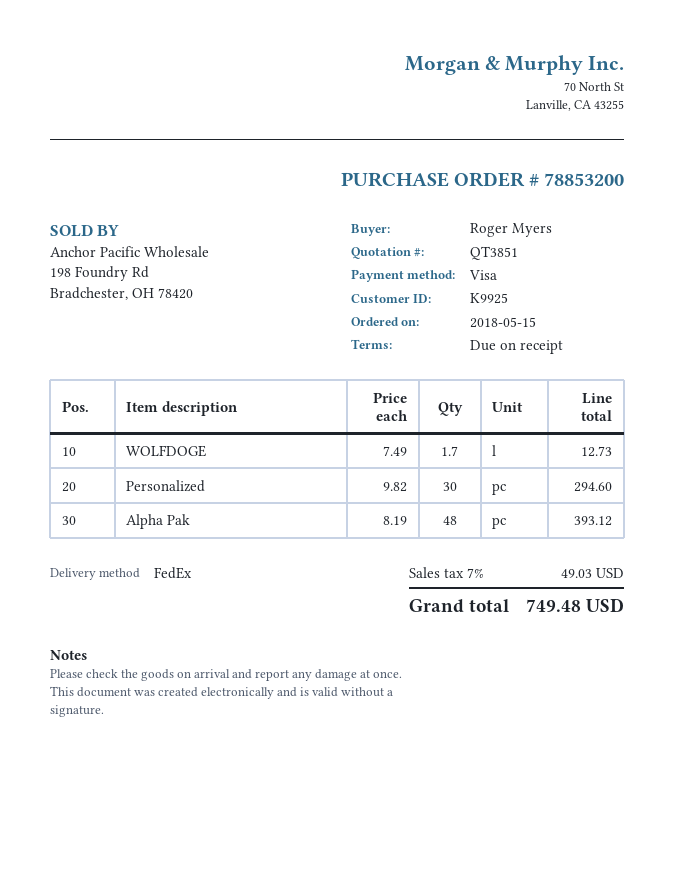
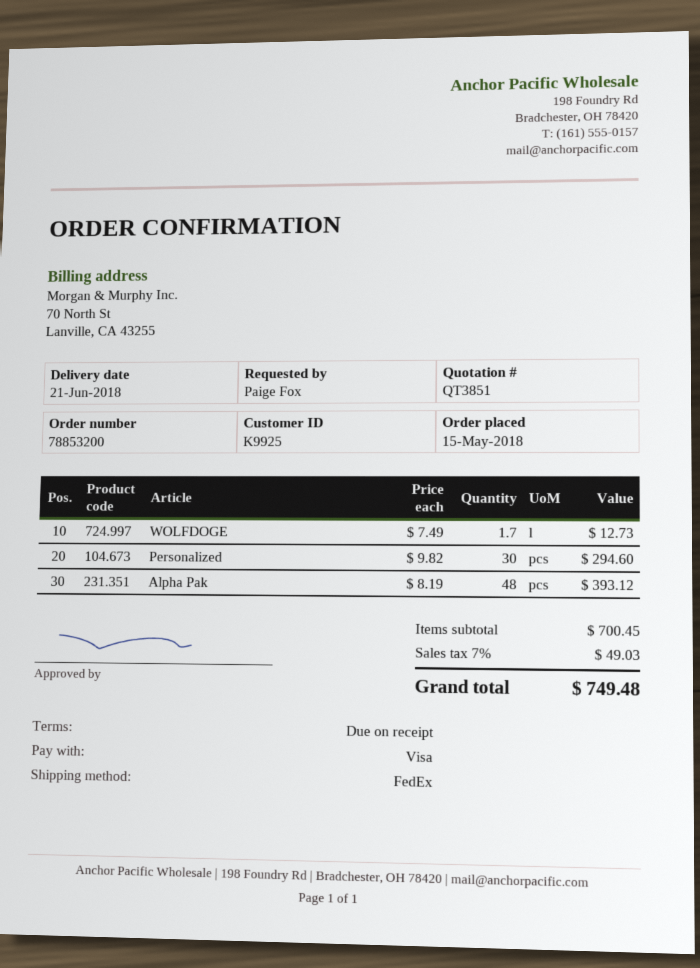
ordered by: Roger Myers -> Paige Fox

